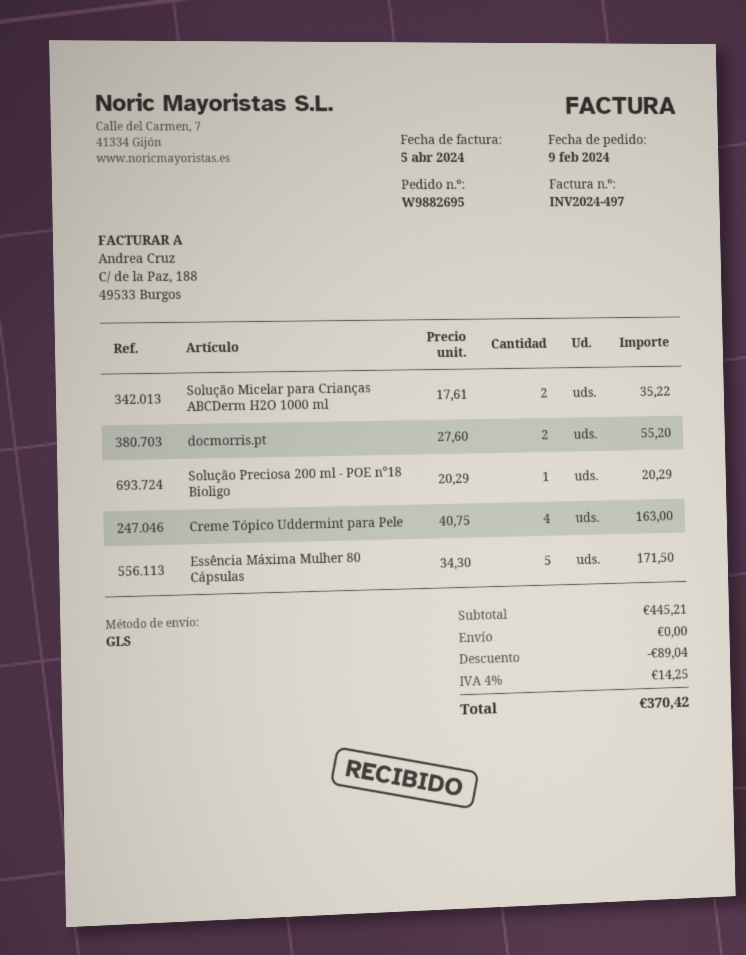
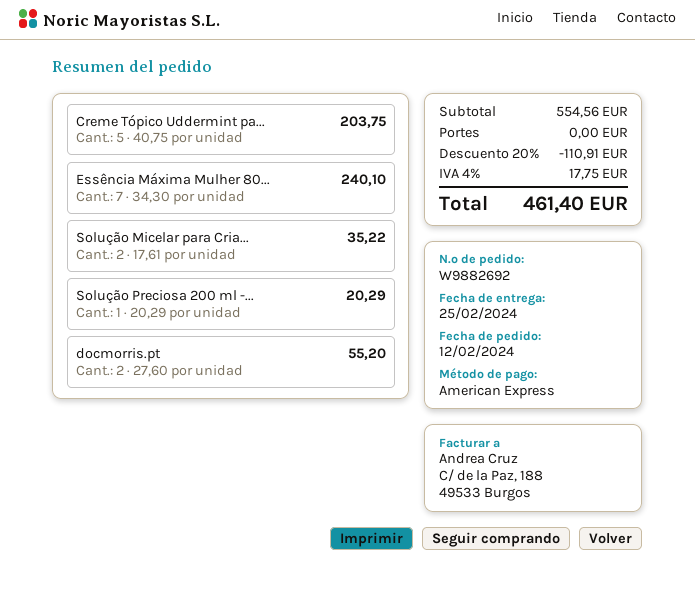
order number: W9882695 -> W9882692
order date: 2024-02-09 -> 2024-02-12
Creme Tópico Uddermint para Pele: 4 x 40.75 = 163.00 -> 5 x 40.75 = 203.75
Essência Máxima Mulher 80 Cápsulas: 5 x 34.30 = 171.50 -> 7 x 34.30 = 240.10
subtotal: 445.21 -> 554.56
discount: 89.04 -> 110.91
tax: 4% = 14.25 -> 4% = 17.75
total: 370.42 -> 461.40

